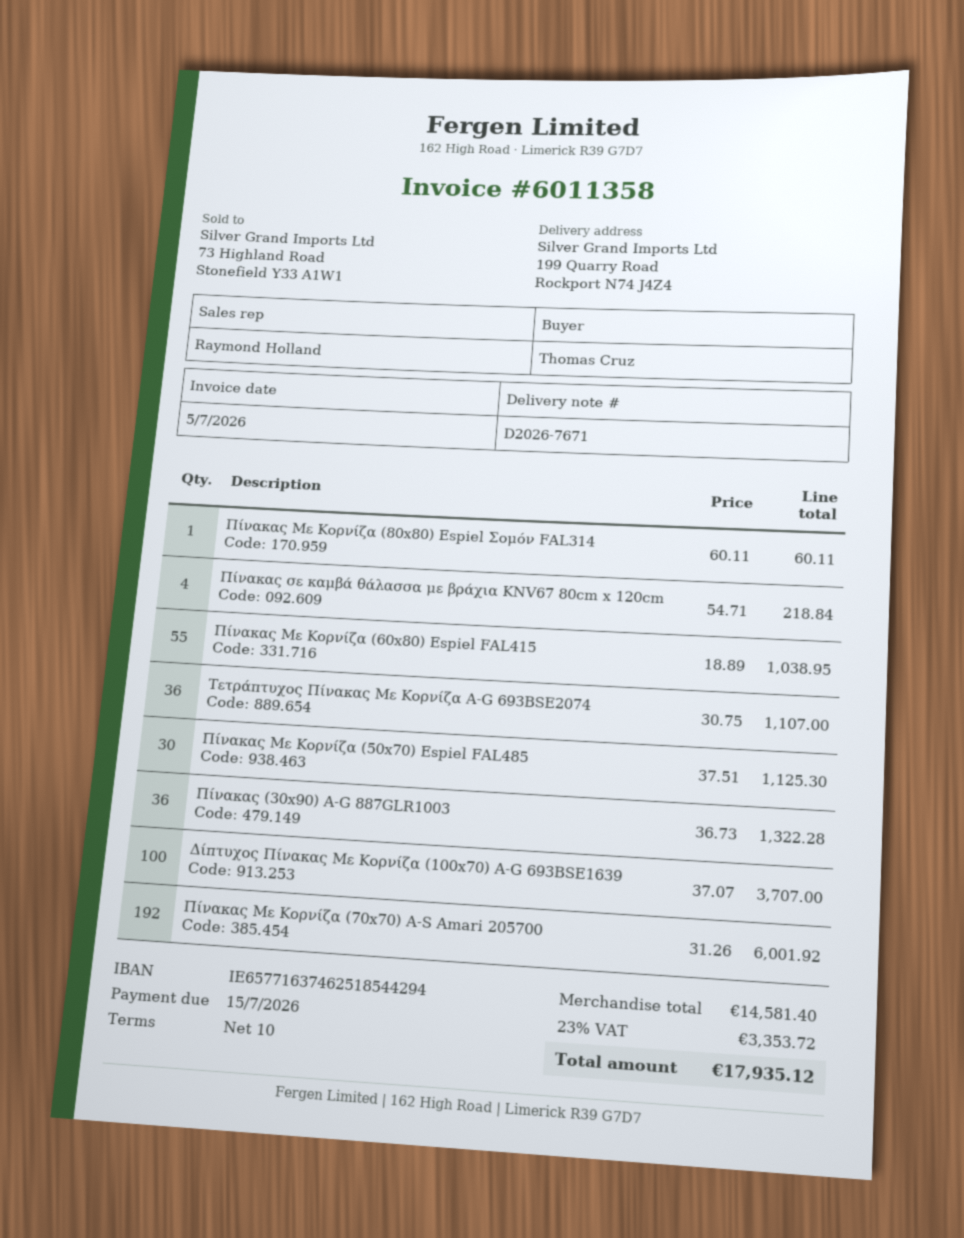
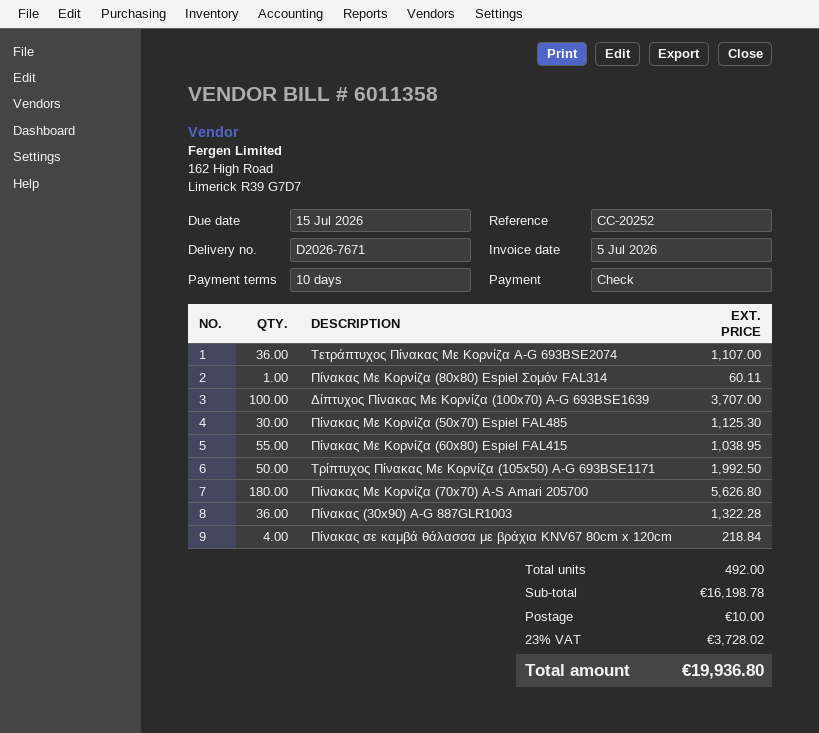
Πίνακας Με Κορνίζα (70x70) A-S Amari 205700: 192 for 6001.92 -> 180 for 5626.80
Τρίπτυχος Πίνακας Με Κορνίζα (105x50) A-G 693BSE1171: none -> 50 for 1992.50
subtotal: 14581.40 -> 16198.78
shipping: none -> 10.00
tax: 23% = 3353.72 -> 23% = 3728.02
total: 17935.12 -> 19936.80

